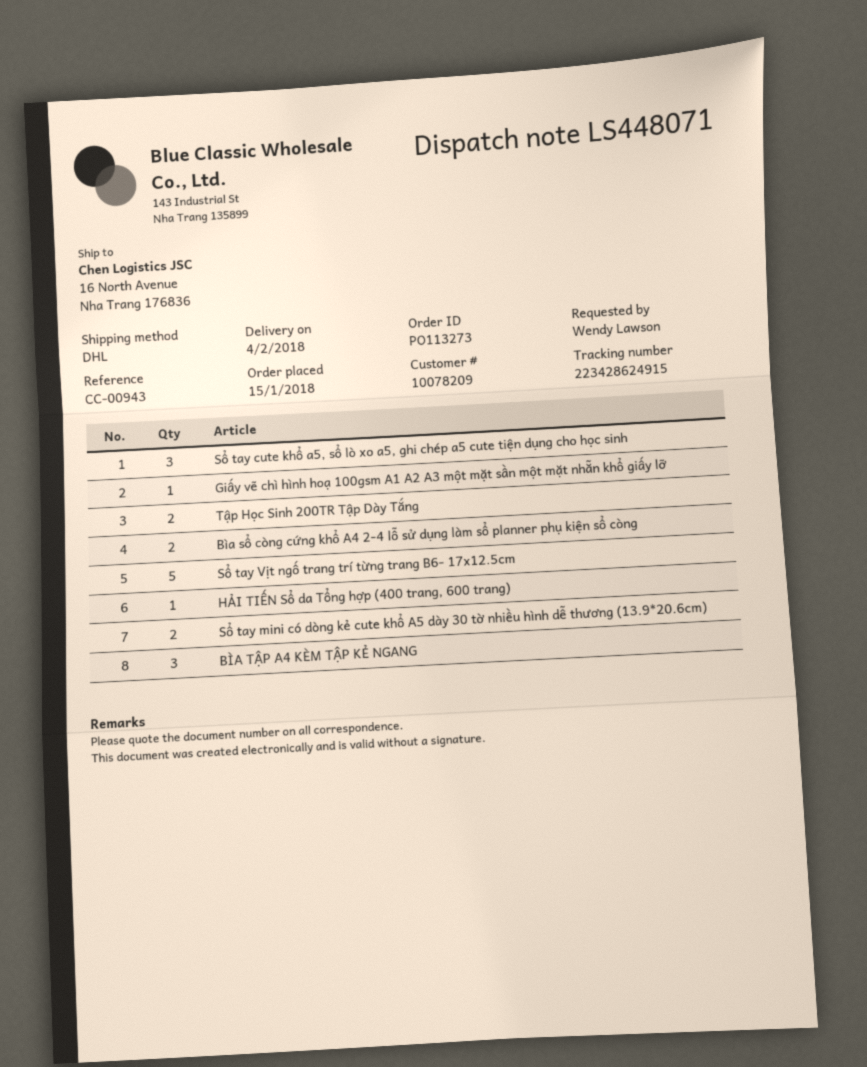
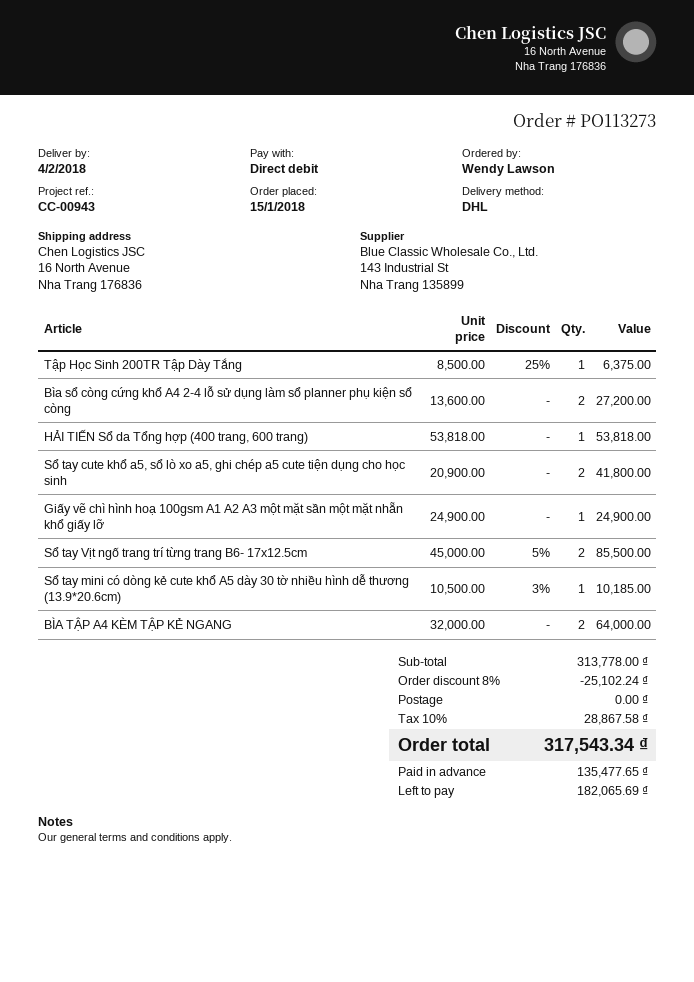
Sổ tay cute khổ a5, sổ lò xo a5, ghi chép a5 cute tiện dụng cho học sinh: 3 -> 2
Tập Học Sinh 200TR Tập Dày Tắng: 2 -> 1
Sổ tay Vịt ngố trang trí từng trang B6- 17x12.5cm: 5 -> 2
Sổ tay mini có dòng kẻ cute khổ A5 dày 30 tờ nhiều hình dễ thương (13.9*20.6cm): 2 -> 1
BÌA TẬP A4 KÈM TẬP KẺ NGANG: 3 -> 2

